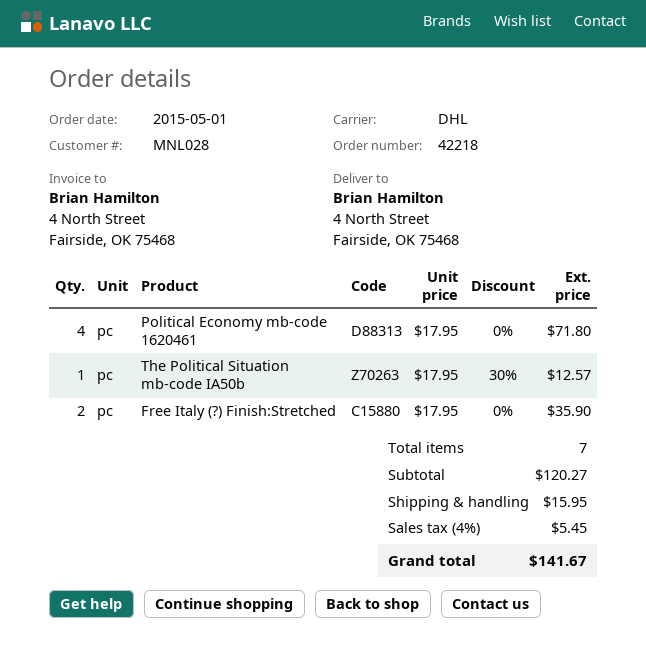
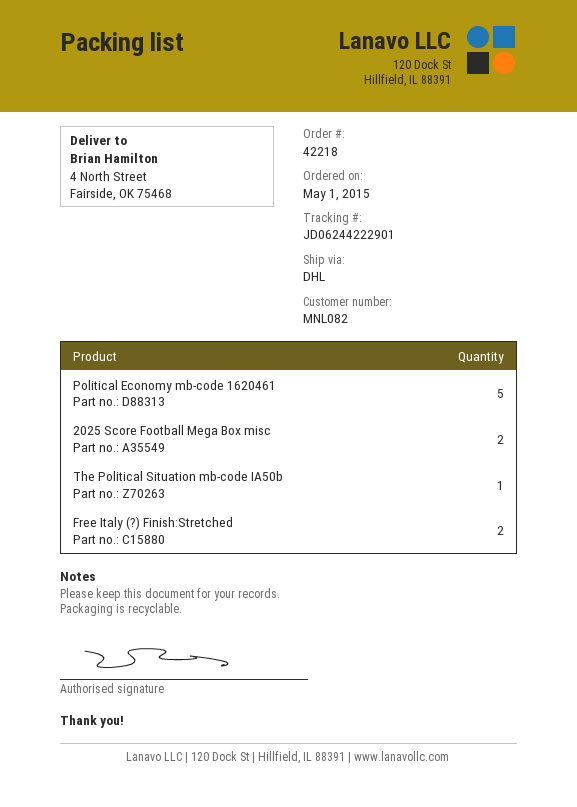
customer number: MNL028 -> MNL082
Political Economy mb-code 1620461: 4 -> 5
2025 Score Football Mega Box misc: none -> 2

